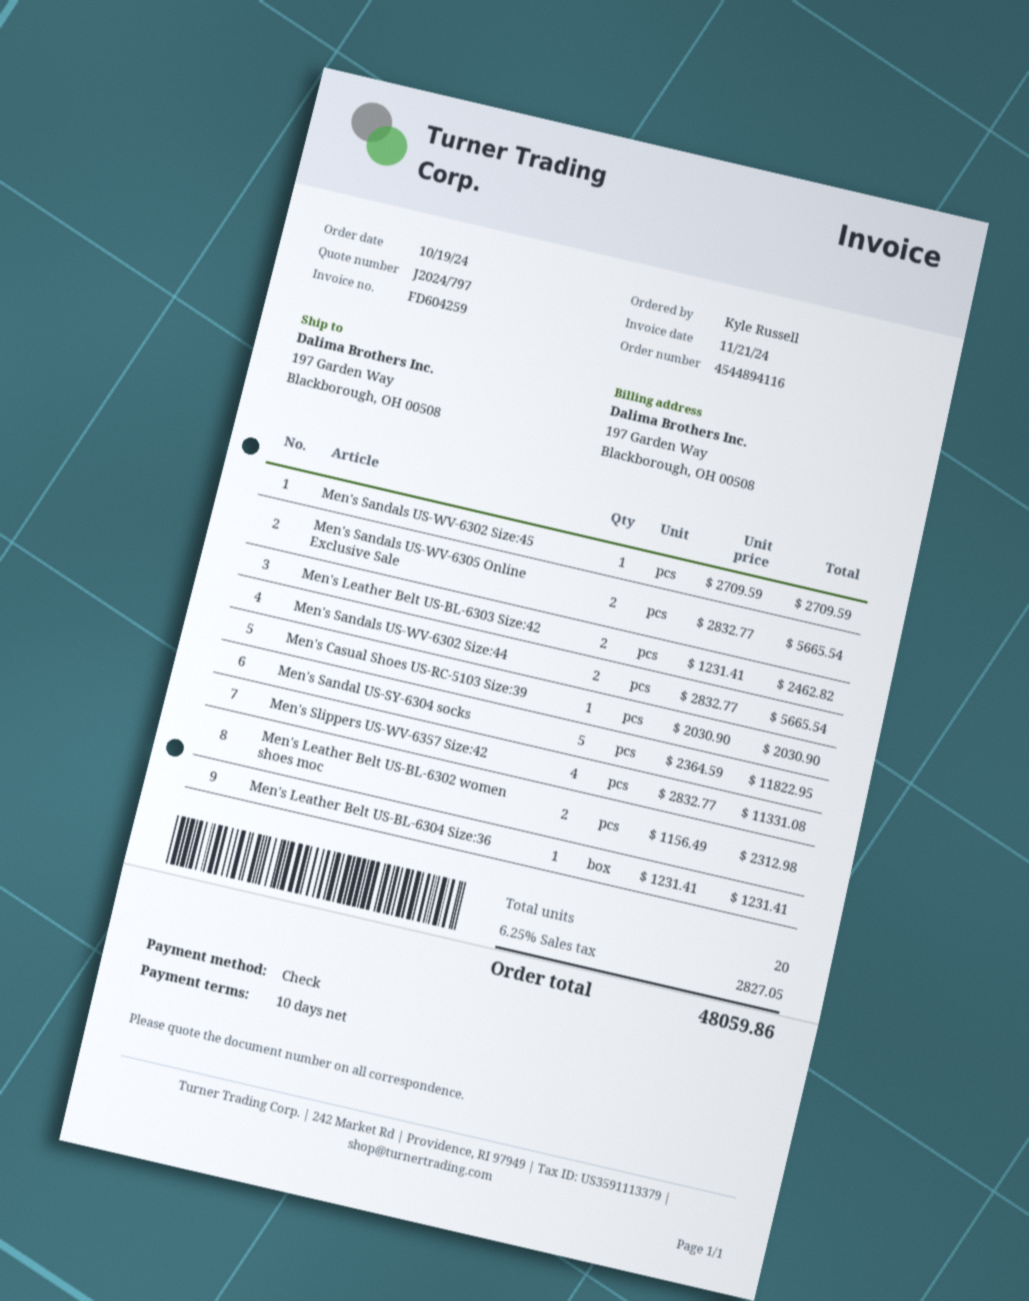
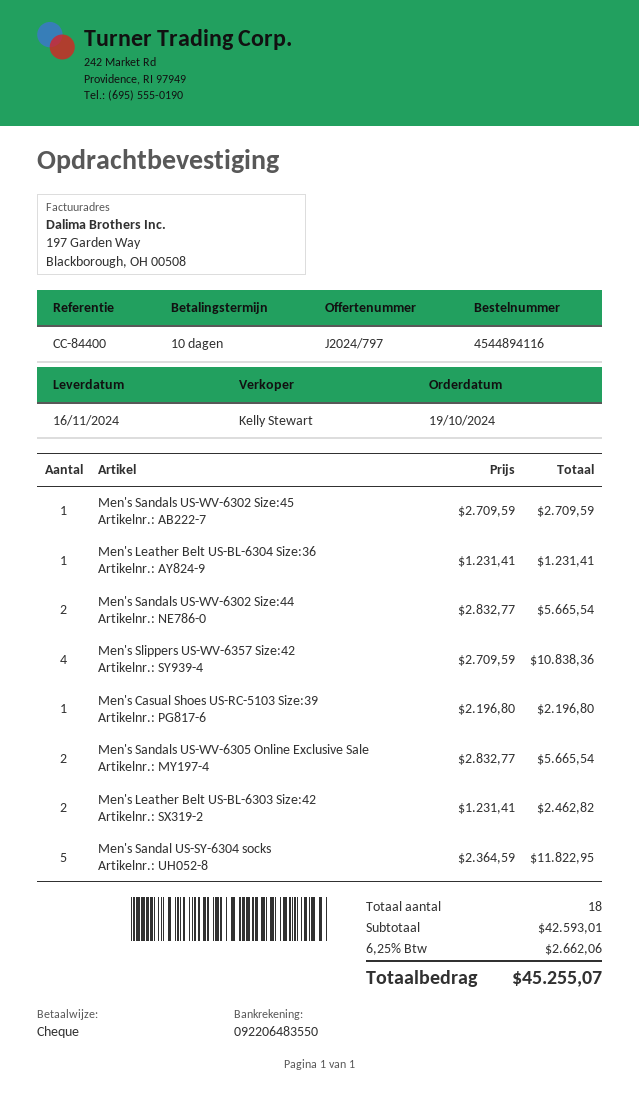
Men's Casual Shoes US-RC-5103 Size:39: 1 x 2030.90 = 2030.90 -> 1 x 2196.80 = 2196.80
Men's Slippers US-WV-6357 Size:42: 4 x 2832.77 = 11331.08 -> 4 x 2709.59 = 10838.36
Men's Leather Belt US-BL-6302 women shoes moc: 2 x 1156.49 = 2312.98 -> none
total quantity: 20 -> 18
tax: 6.25% = 2827.05 -> 6.25% = 2662.06
total: 48059.86 -> 45255.07

